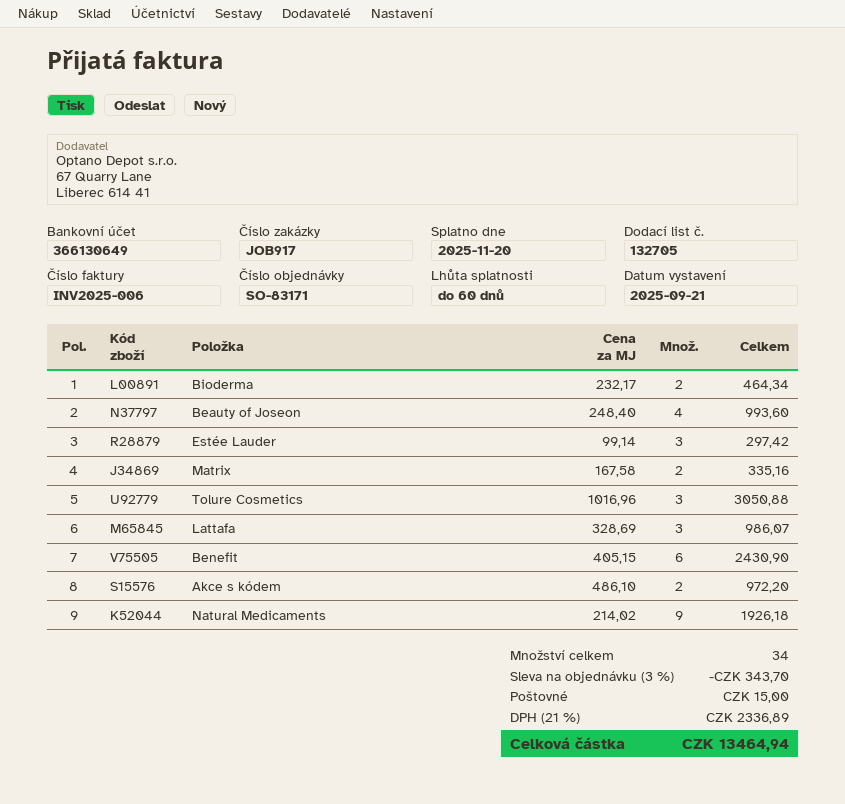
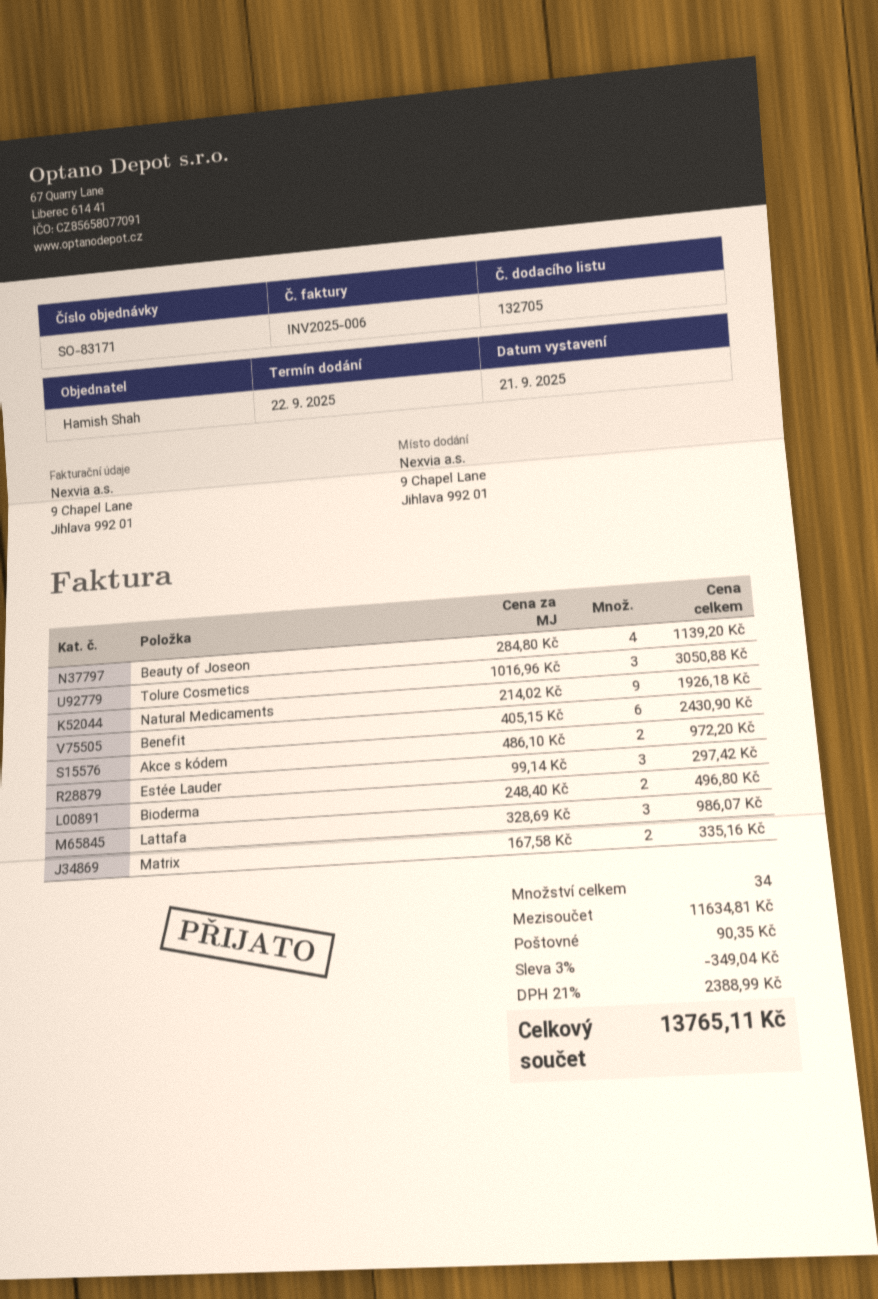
Bioderma: 2 x 232.17 = 464.34 -> 2 x 248.40 = 496.80
Beauty of Joseon: 4 x 248.40 = 993.60 -> 4 x 284.80 = 1139.20
discount: 3% = 343.70 -> 3% = 349.04
shipping: 15.00 -> 90.35
tax: 21% = 2336.89 -> 21% = 2388.99
total: 13464.94 -> 13765.11

